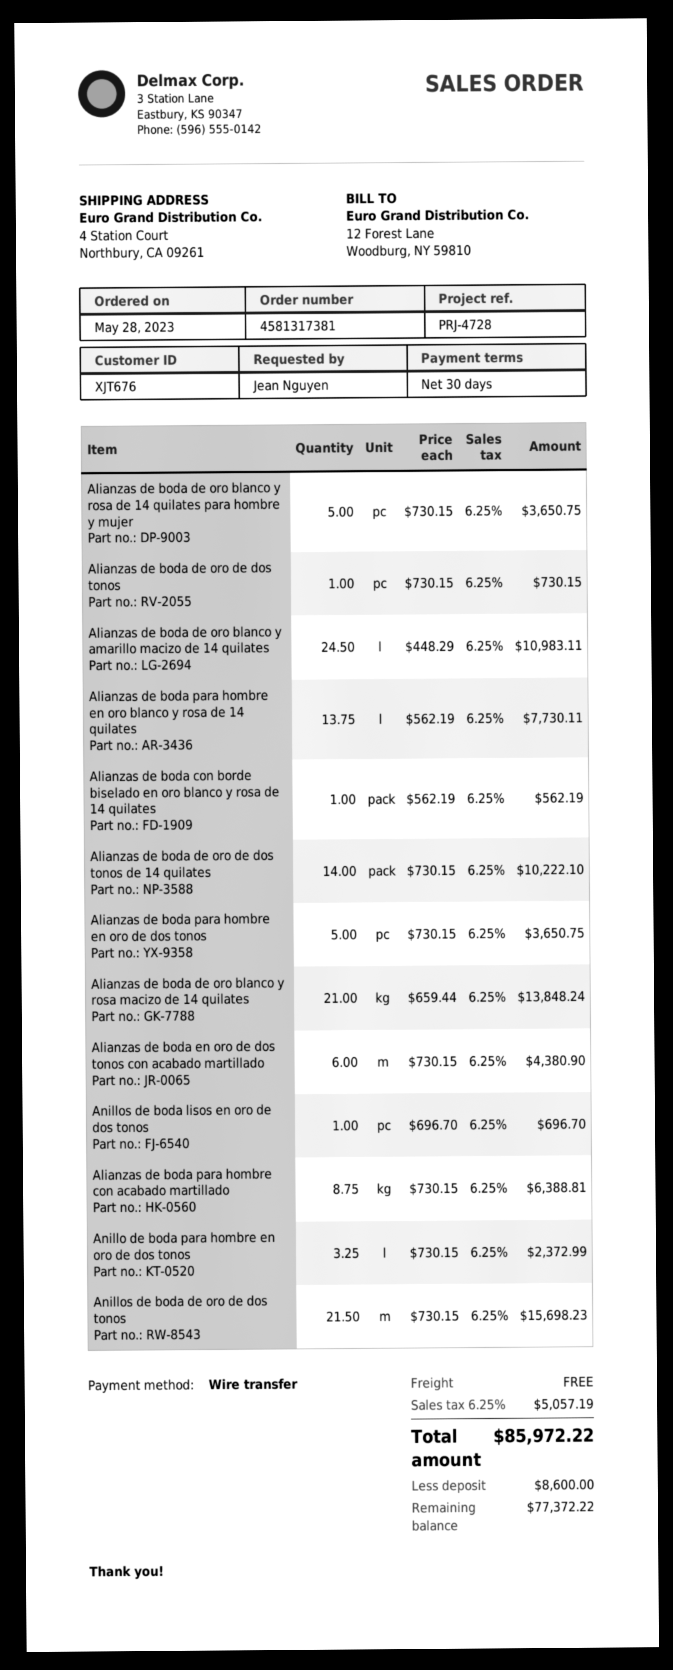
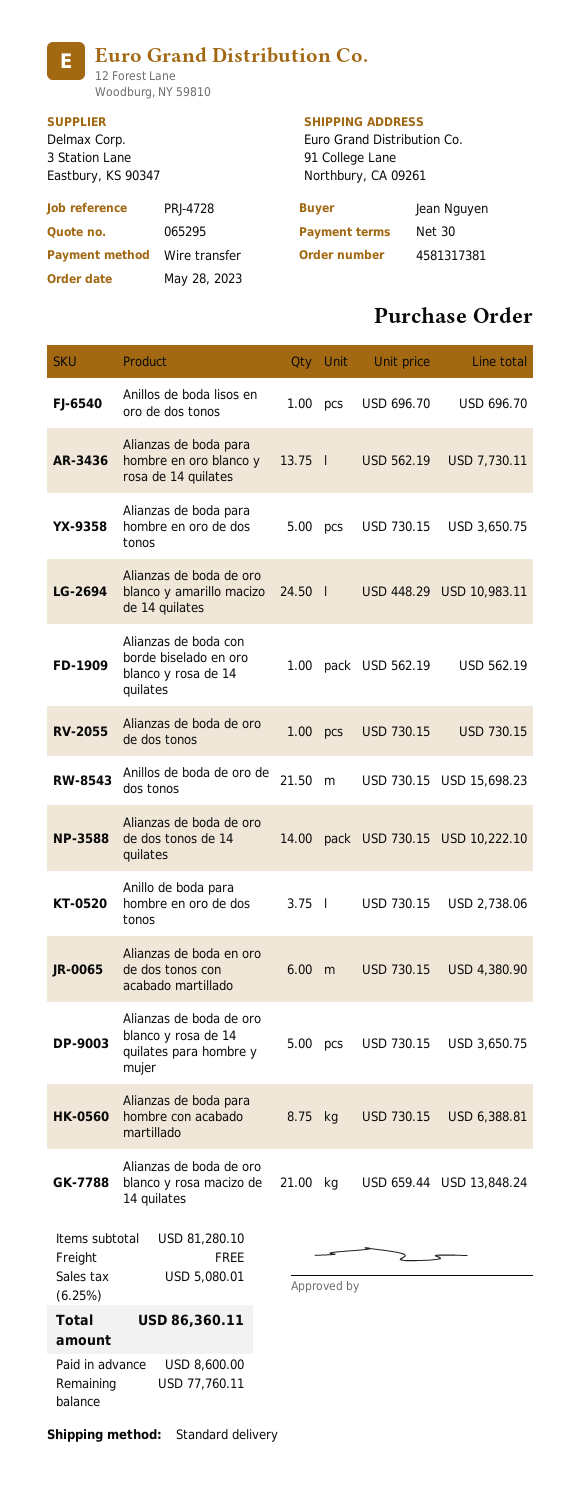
ship to: 4 Station Court, Northbury, CA 09261 -> 91 College Lane, Northbury, CA 09261
Anillo de boda para hombre en oro de dos tonos: 3.25 x 730.15 = 2372.99 -> 3.75 x 730.15 = 2738.06
tax: 6.25% = 5057.19 -> 6.25% = 5080.01
total: 85972.22 -> 86360.11
balance: 77372.22 -> 77760.11

